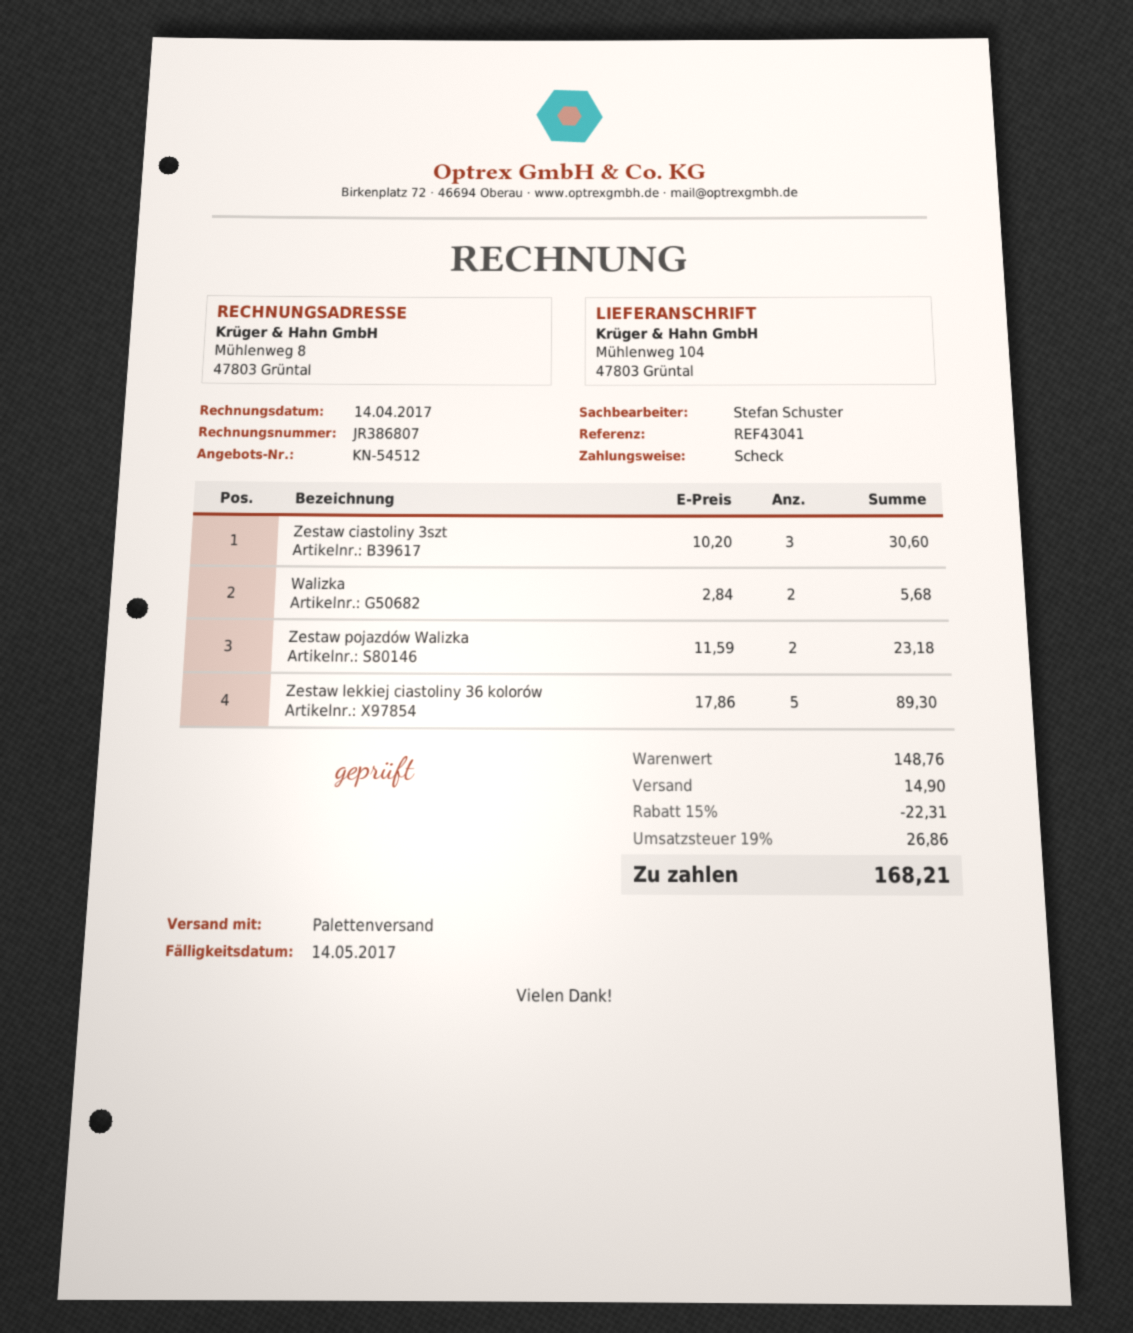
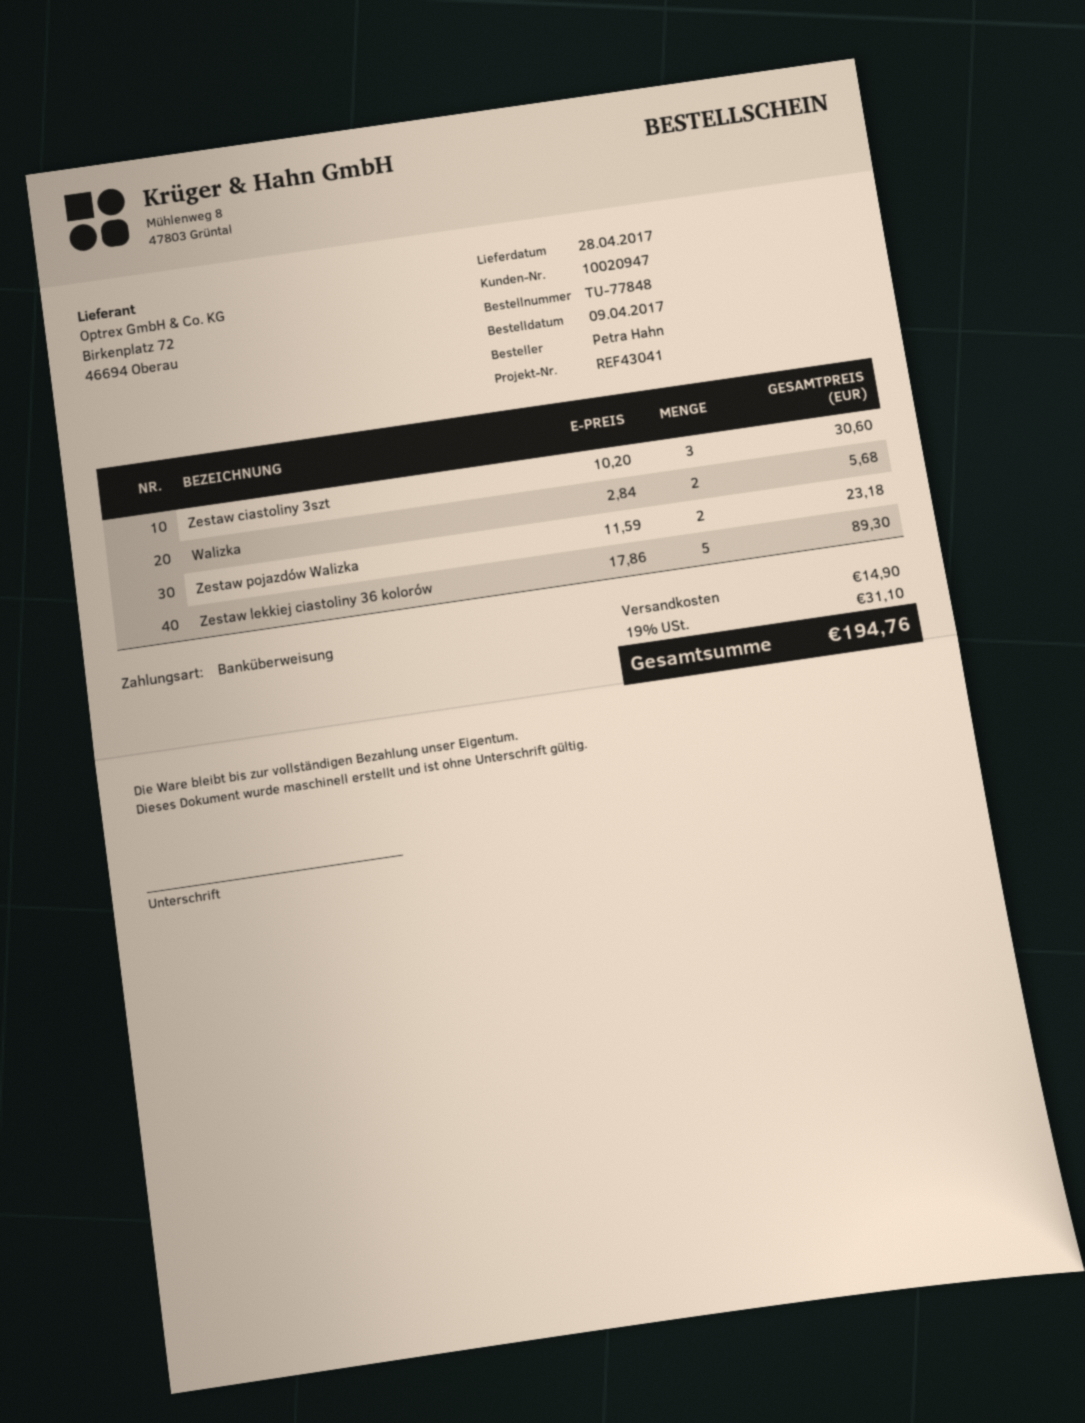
payment method: cheque -> bank transfer
discount: 15% = 22.31 -> none
tax: 19% = 26.86 -> 19% = 31.10
total: 168.21 -> 194.76

